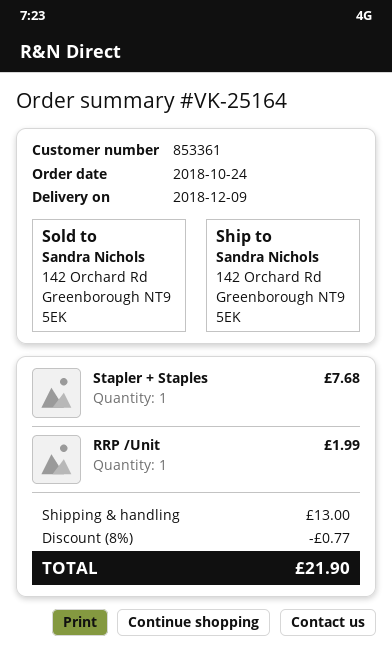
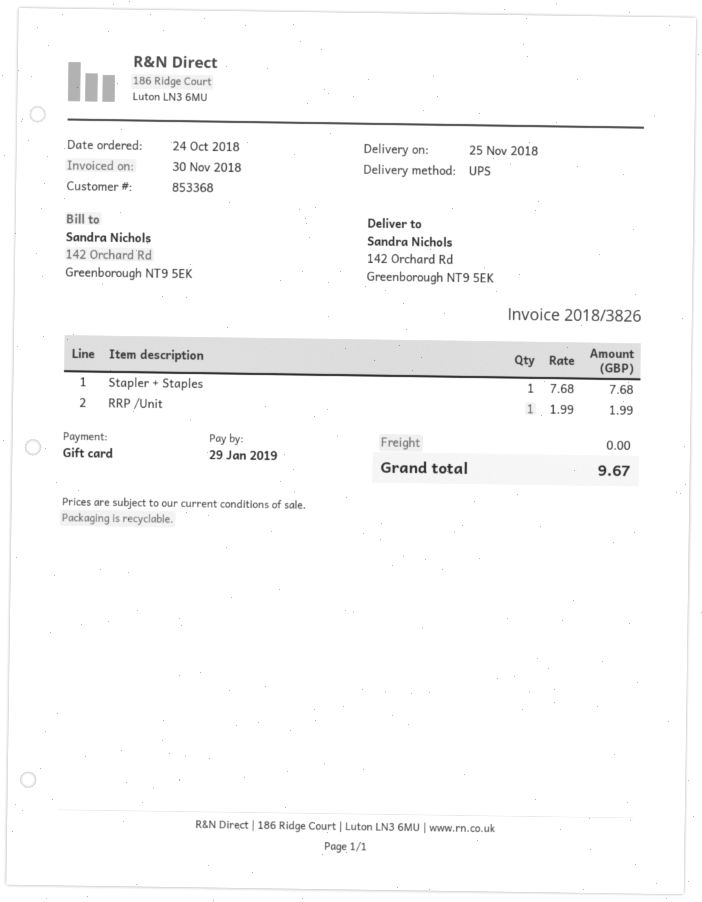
delivery date: 2018-12-09 -> 2018-11-25
customer number: 853361 -> 853368
discount: 8% = 0.77 -> none
shipping: 13.00 -> 0.00
total: 21.90 -> 9.67

